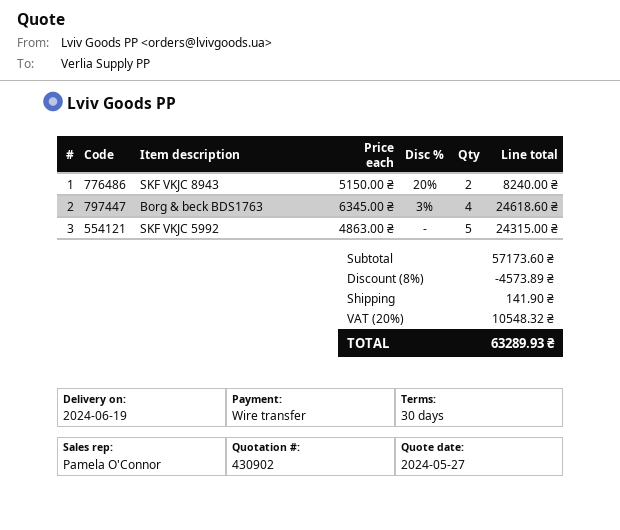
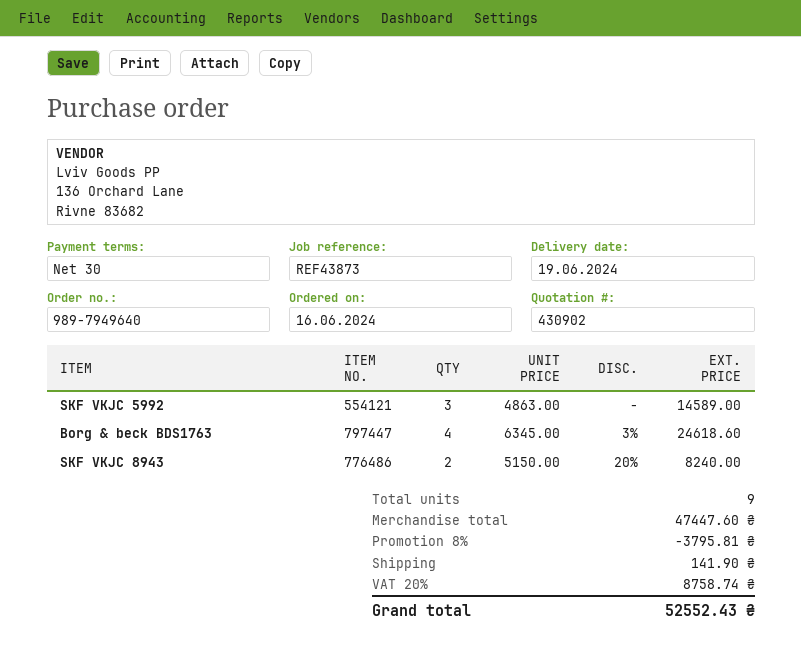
SKF VKJC 5992: 5 x 4863.00 = 24315.00 -> 3 x 4863.00 = 14589.00
subtotal: 57173.60 -> 47447.60
discount: 8% = 4573.89 -> 8% = 3795.81
tax: 20% = 10548.32 -> 20% = 8758.74
total: 63289.93 -> 52552.43

